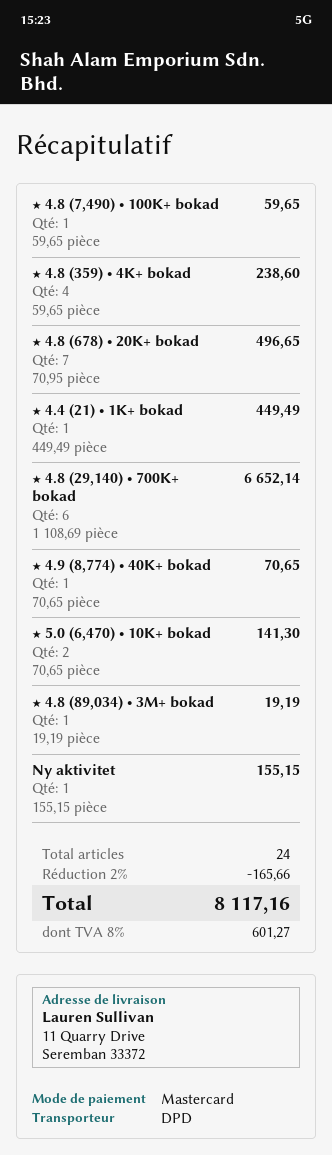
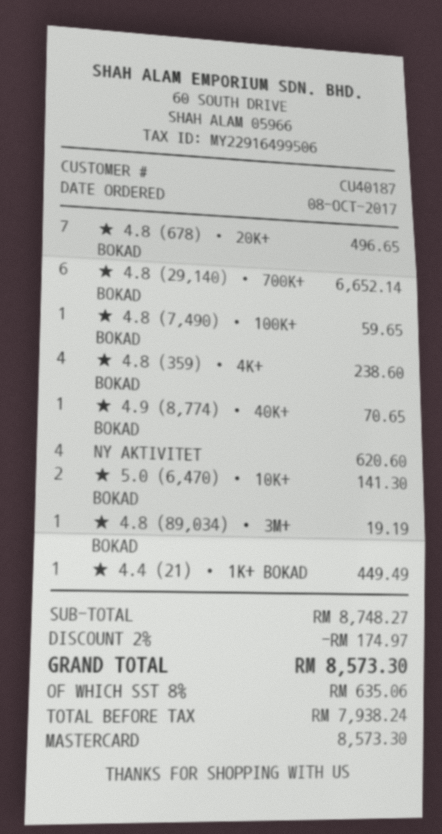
Ny aktivitet: 1 for 155.15 -> 4 for 620.60
discount: 2% = 165.66 -> 2% = 174.97
tax: 8% = 601.27 -> 8% = 635.06
total: 8117.16 -> 8573.30

